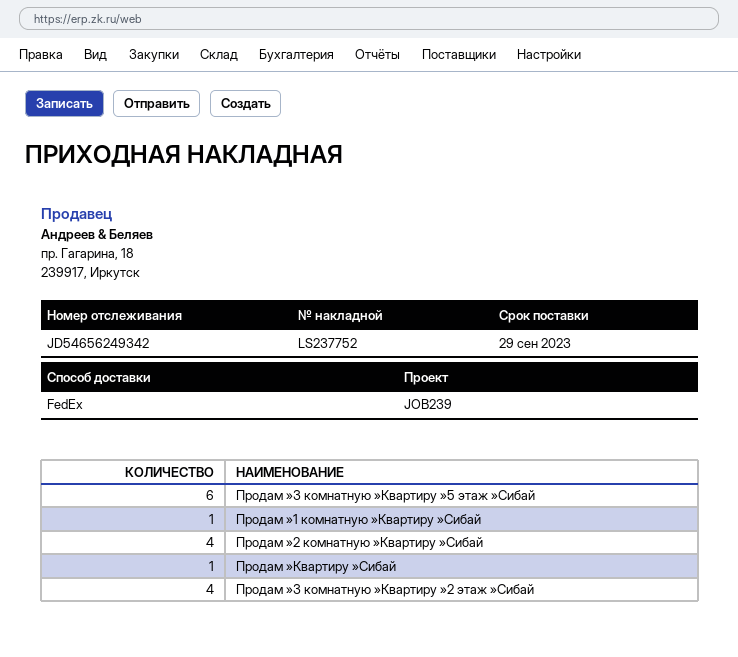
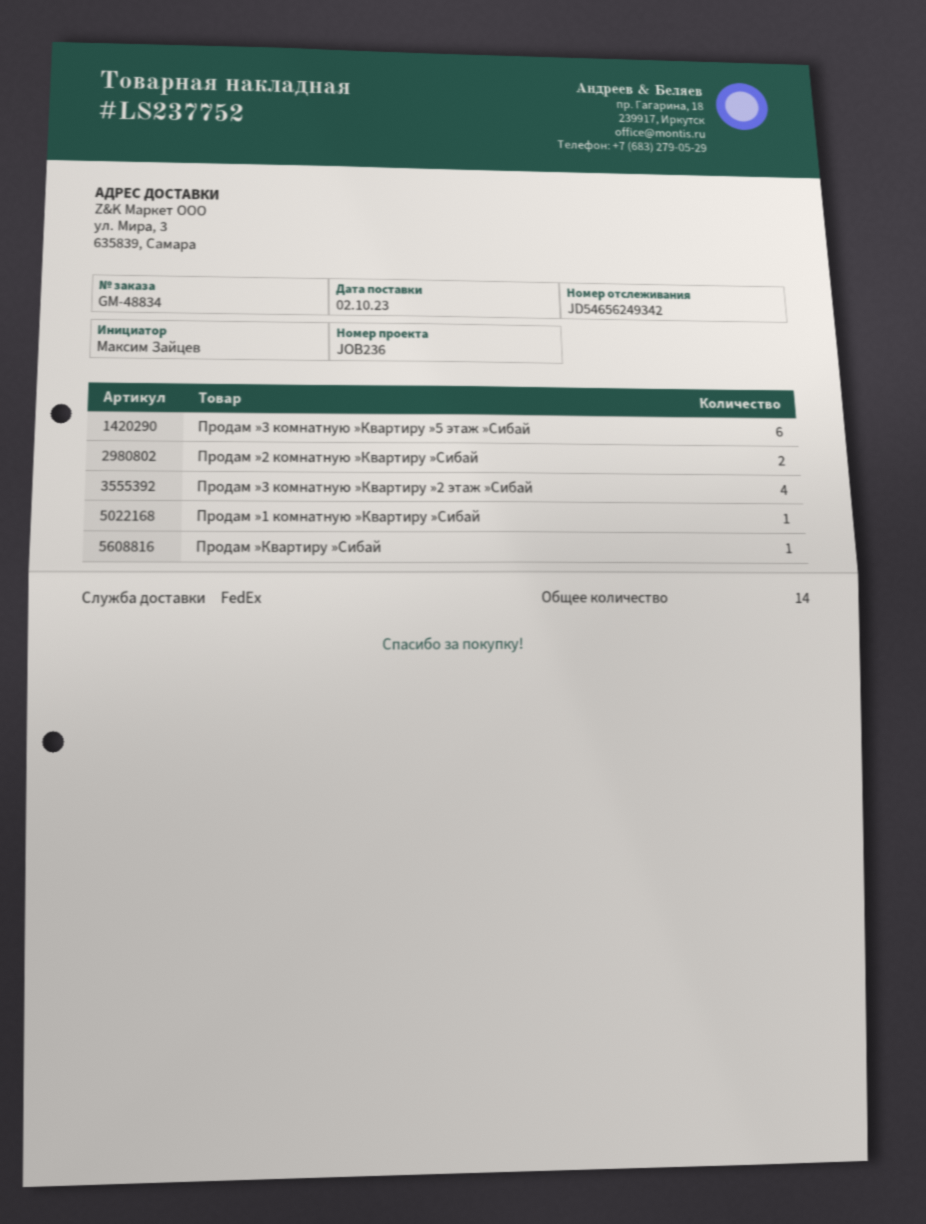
delivery date: 2023-09-29 -> 2023-10-02
reference: JOB239 -> JOB236
Продам »2 комнатную »Квартиру »Сибай: 4 -> 2

